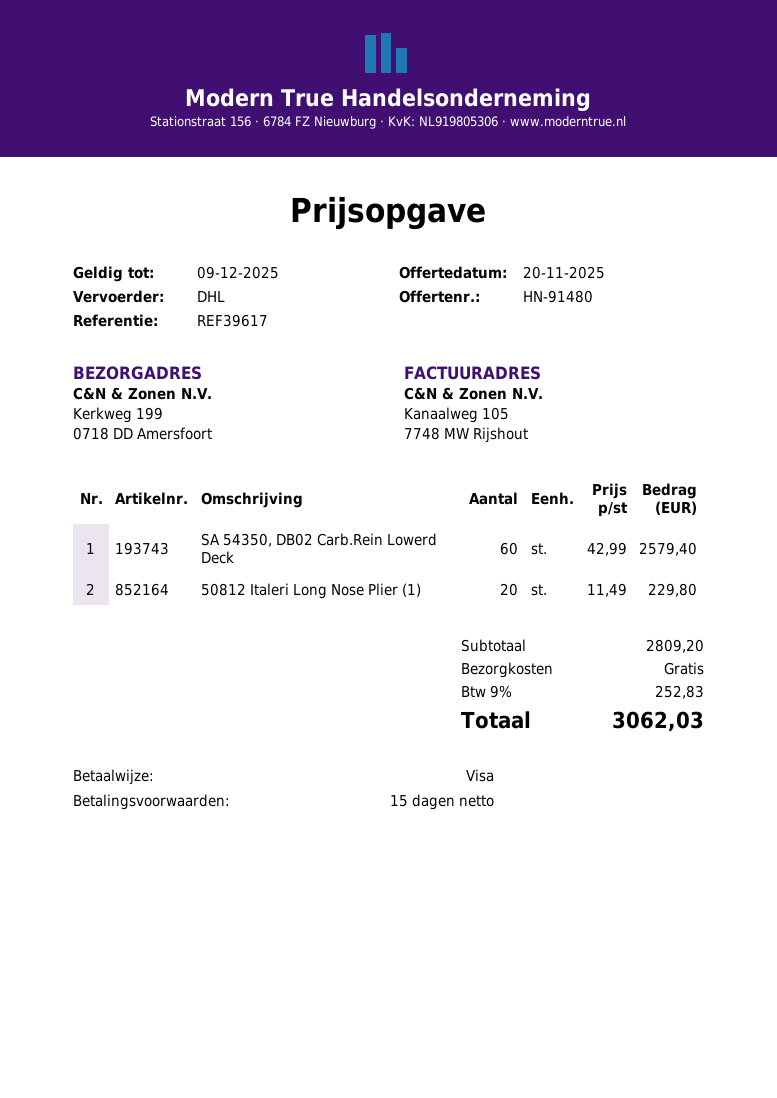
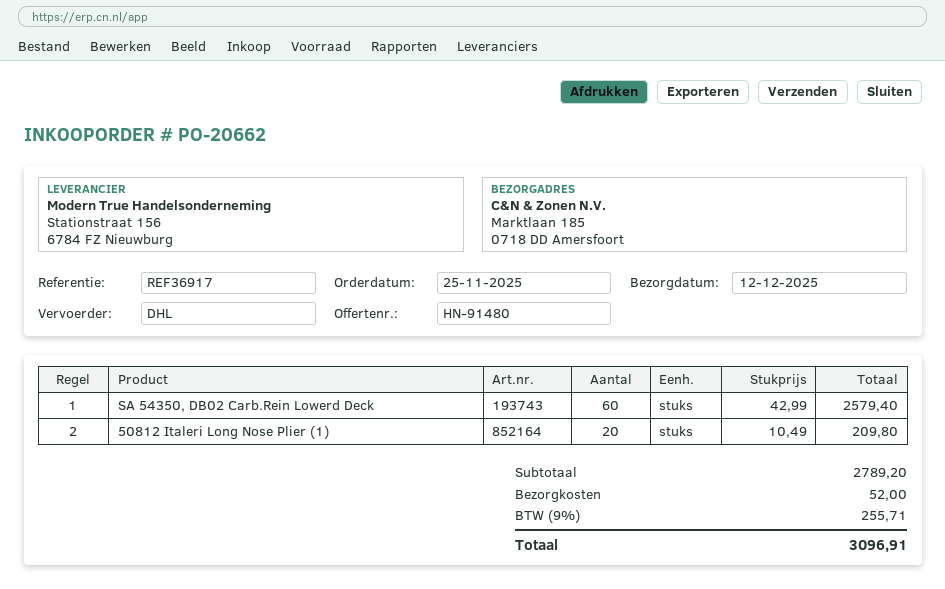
reference: REF39617 -> REF36917
ship to: Kerkweg 199, 0718 DD Amersfoort -> Marktlaan 185, 0718 DD Amersfoort
50812 Italeri Long Nose Plier (1): 20 x 11.49 = 229.80 -> 20 x 10.49 = 209.80
subtotal: 2809.20 -> 2789.20
shipping: 0.00 -> 52.00
tax: 9% = 252.83 -> 9% = 255.71
total: 3062.03 -> 3096.91

